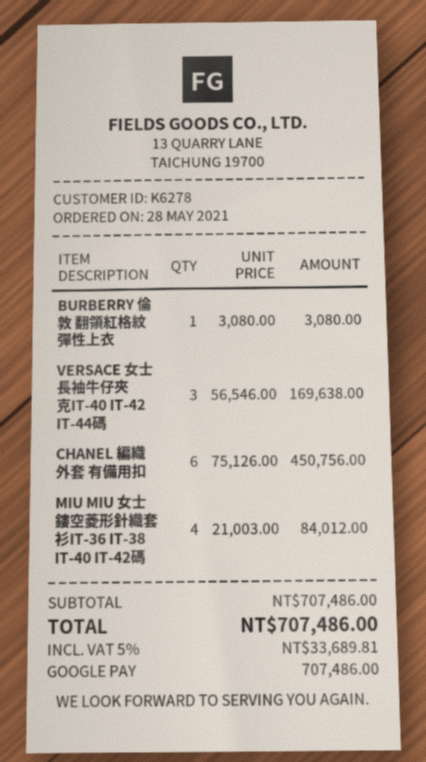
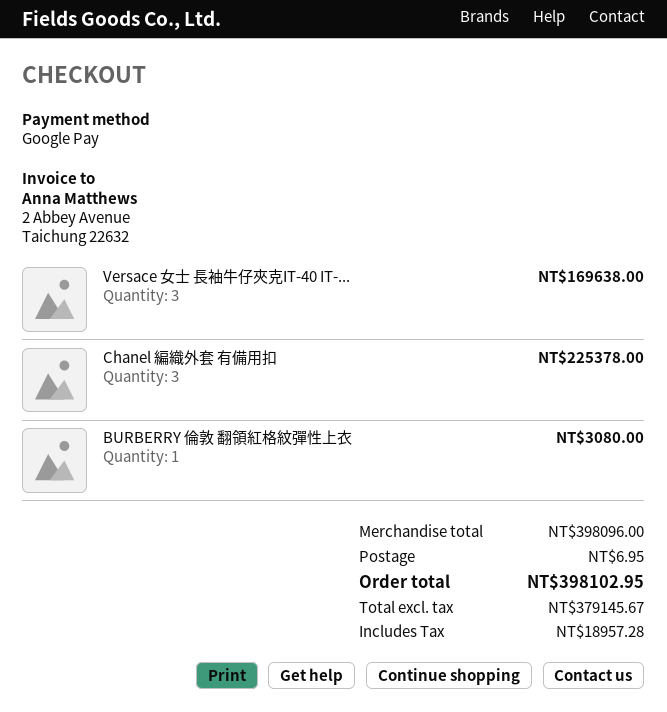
CHANEL 編織外套 有備用扣: 6 for 450756.00 -> 3 for 225378.00
MIU MIU 女士 鏤空菱形針織套衫IT-36 IT-38 IT-40 IT-42碼: 4 for 84012.00 -> none
subtotal: 707486.00 -> 398096.00
shipping: none -> 6.95
tax: 33689.81 -> 18957.28
total: 707486.00 -> 398102.95

